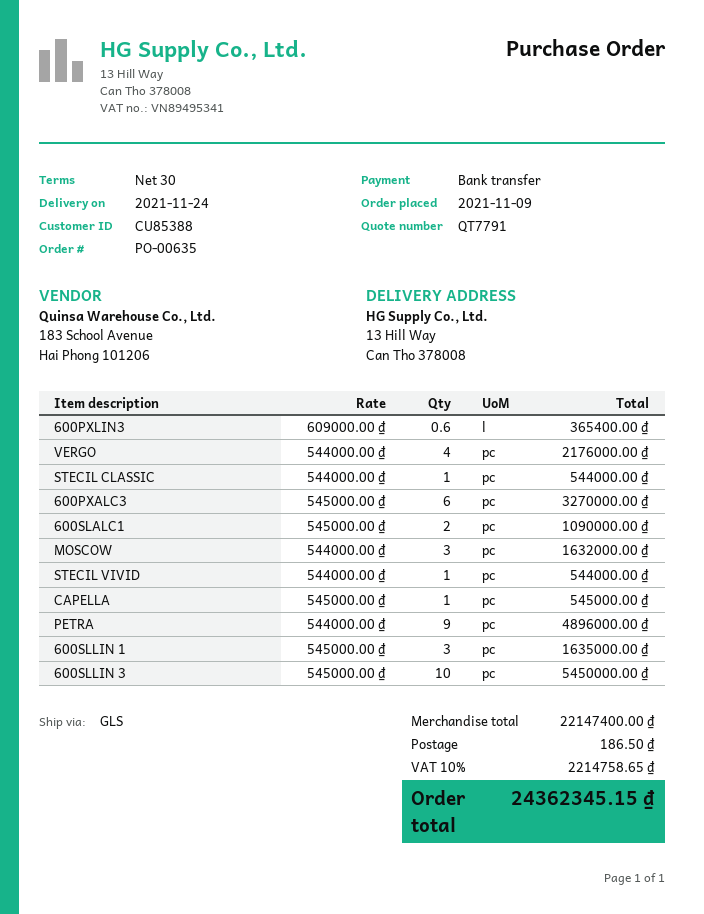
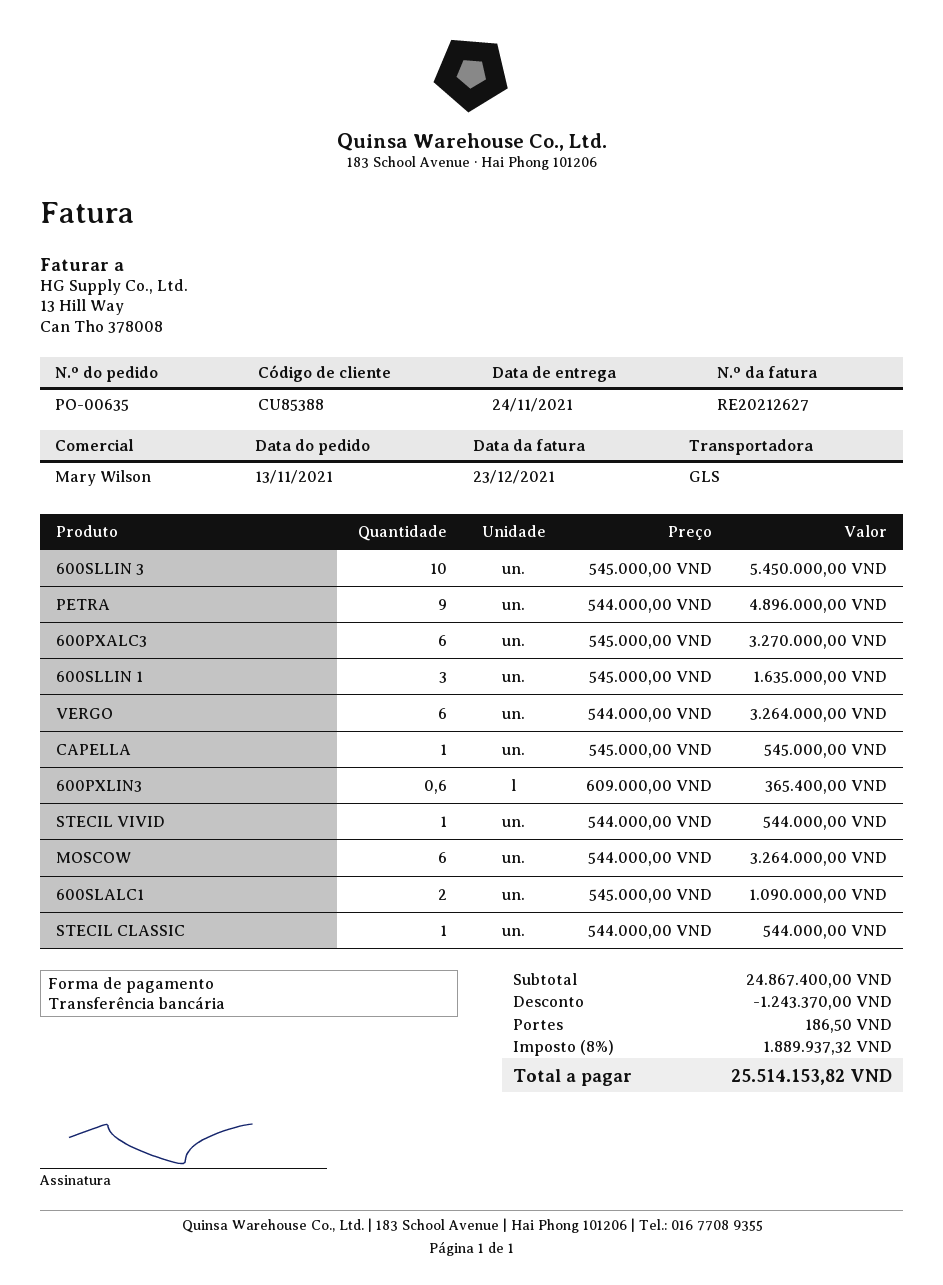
order date: 2021-11-09 -> 2021-11-13
VERGO: 4 x 544000.00 = 2176000.00 -> 6 x 544000.00 = 3264000.00
MOSCOW: 3 x 544000.00 = 1632000.00 -> 6 x 544000.00 = 3264000.00
subtotal: 22147400.00 -> 24867400.00
discount: none -> 1243370.00
tax: 10% = 2214758.65 -> 8% = 1889937.32
total: 24362345.15 -> 25514153.82

